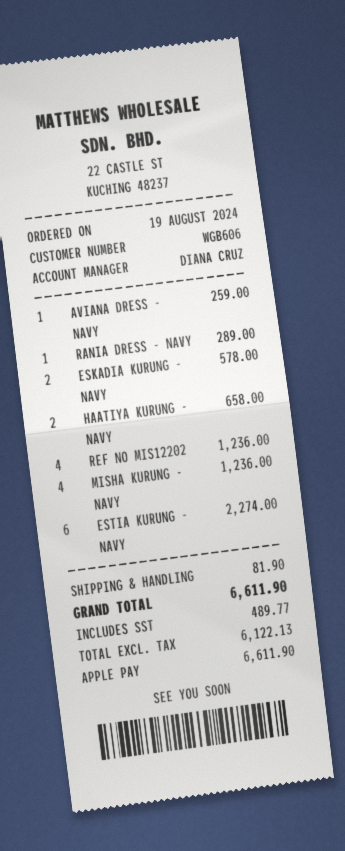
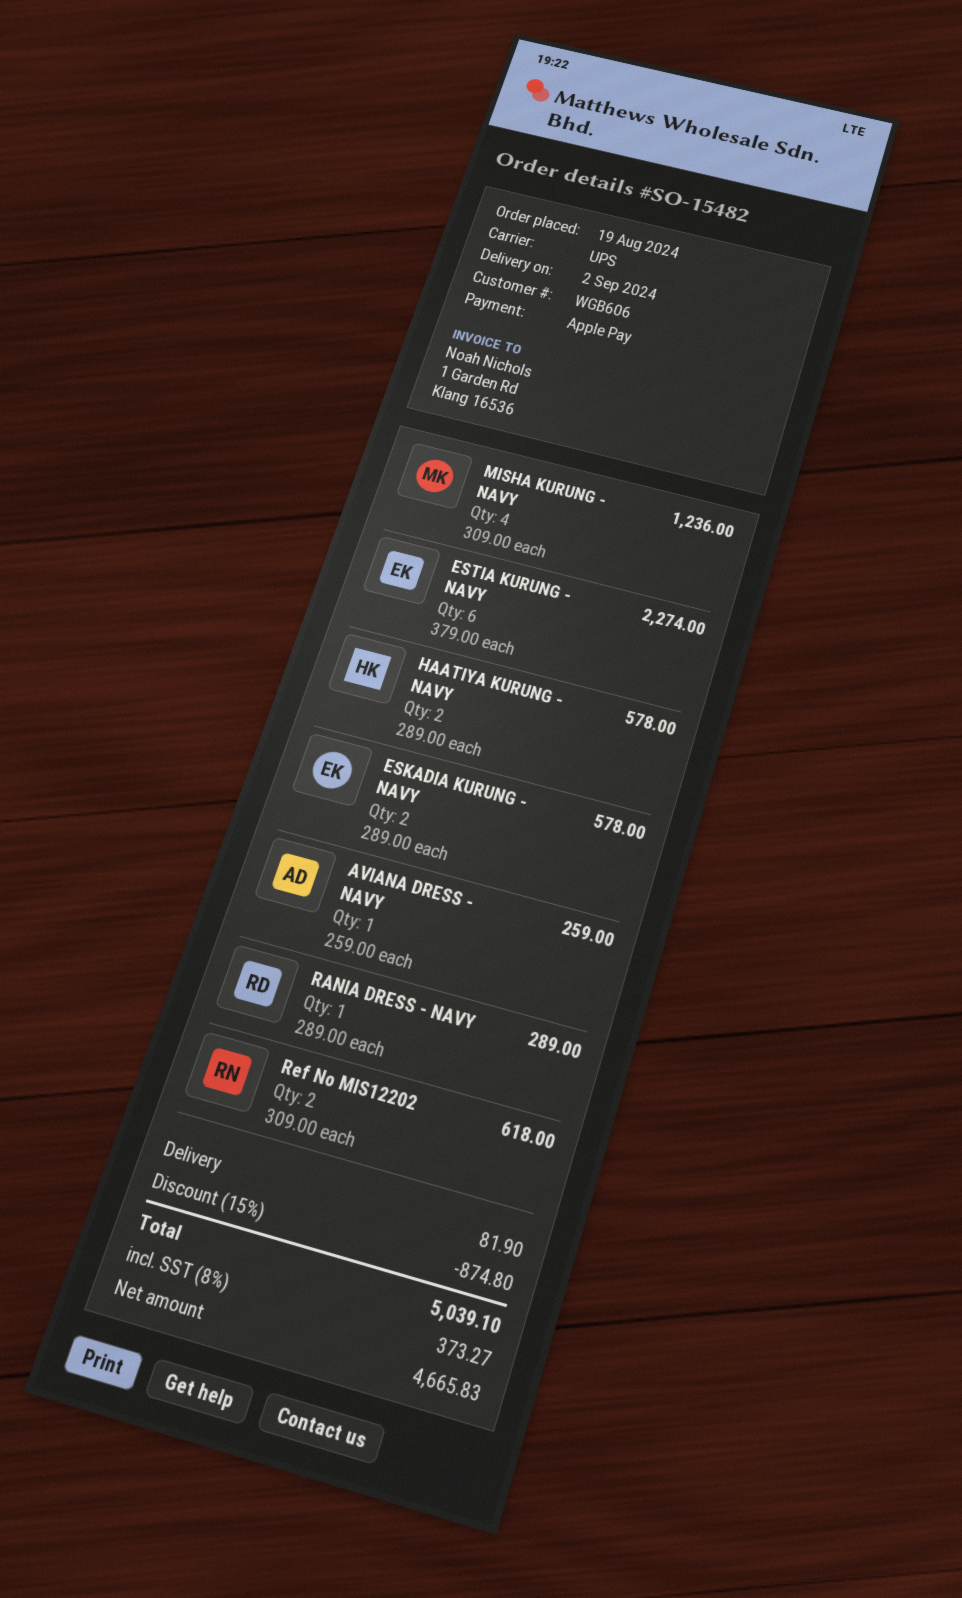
HAATIYA KURUNG - NAVY: 2 for 658.00 -> 2 for 578.00
REF NO MIS12202: 4 for 1236.00 -> 2 for 618.00
discount: none -> 15% = 874.80
net: 6122.13 -> 4665.83
tax: 489.77 -> 373.27
total: 6611.90 -> 5039.10

